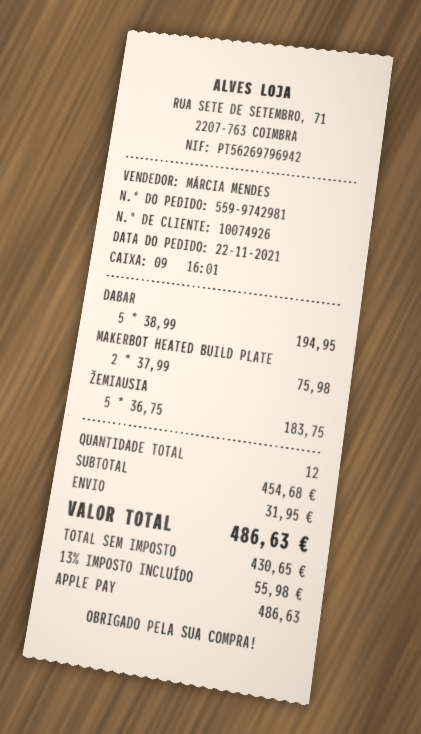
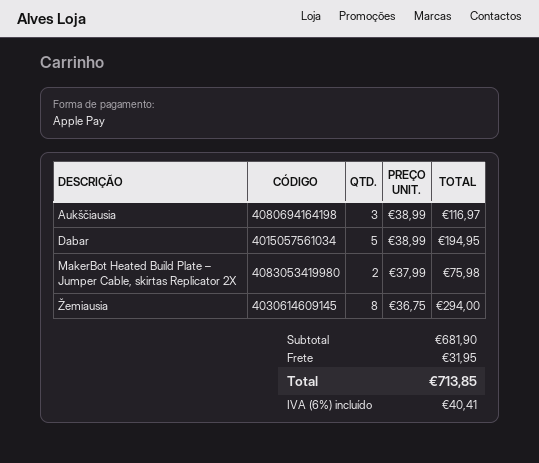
ŽEMIAUSIA: 5 x 36.75 = 183.75 -> 8 x 36.75 = 294.00
Aukščiausia: none -> 3 x 38.99 = 116.97
subtotal: 454.68 -> 681.90
tax: 13% = 55.98 -> 6% = 40.41
total: 486.63 -> 713.85

